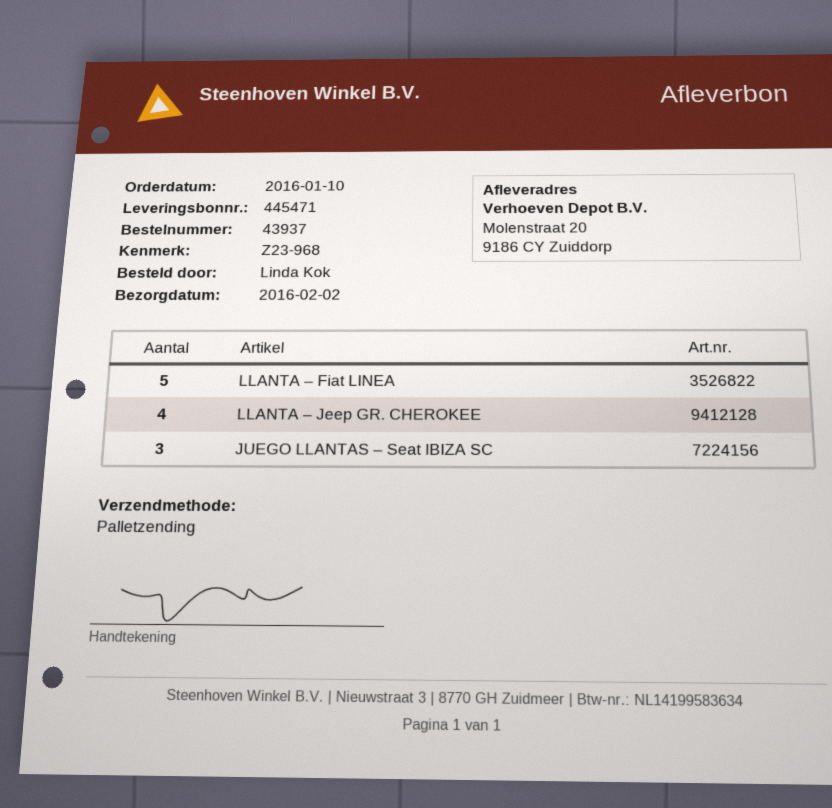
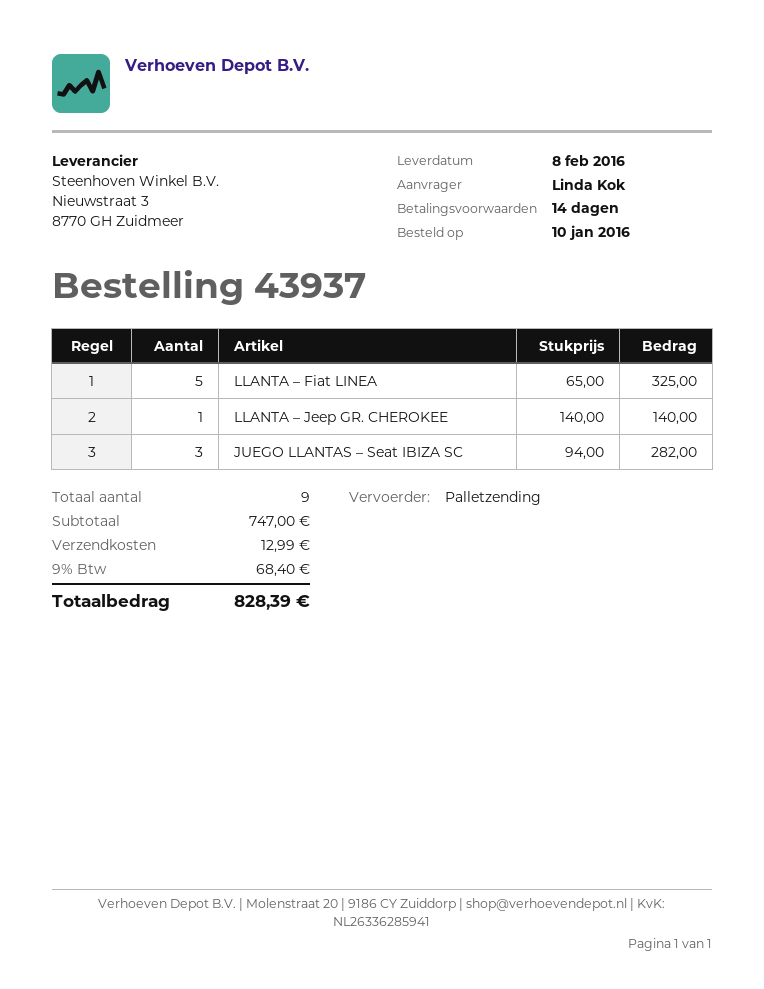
delivery date: 2016-02-02 -> 2016-02-08
LLANTA – Jeep GR. CHEROKEE: 4 -> 1

